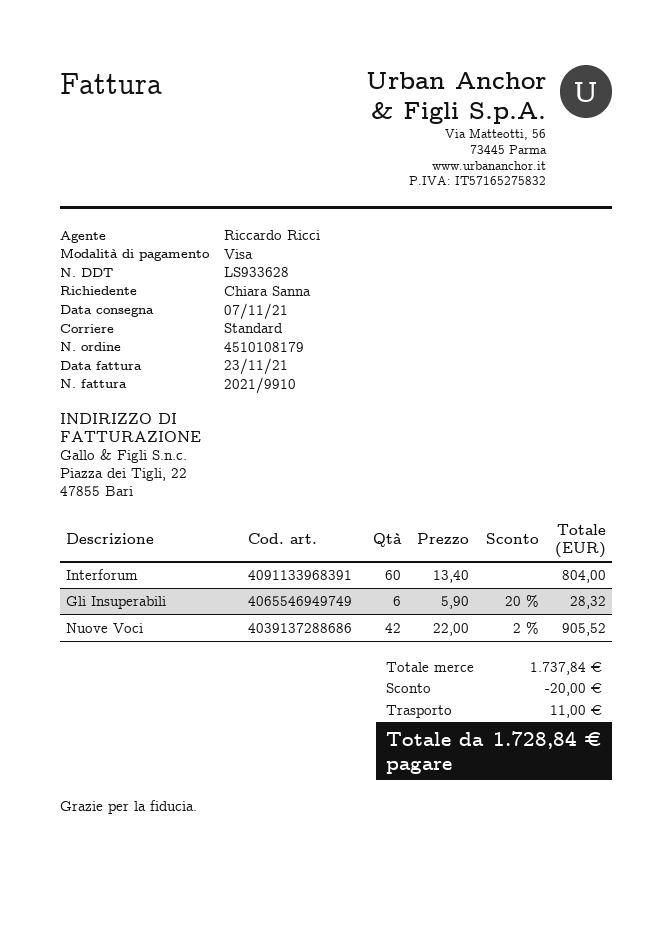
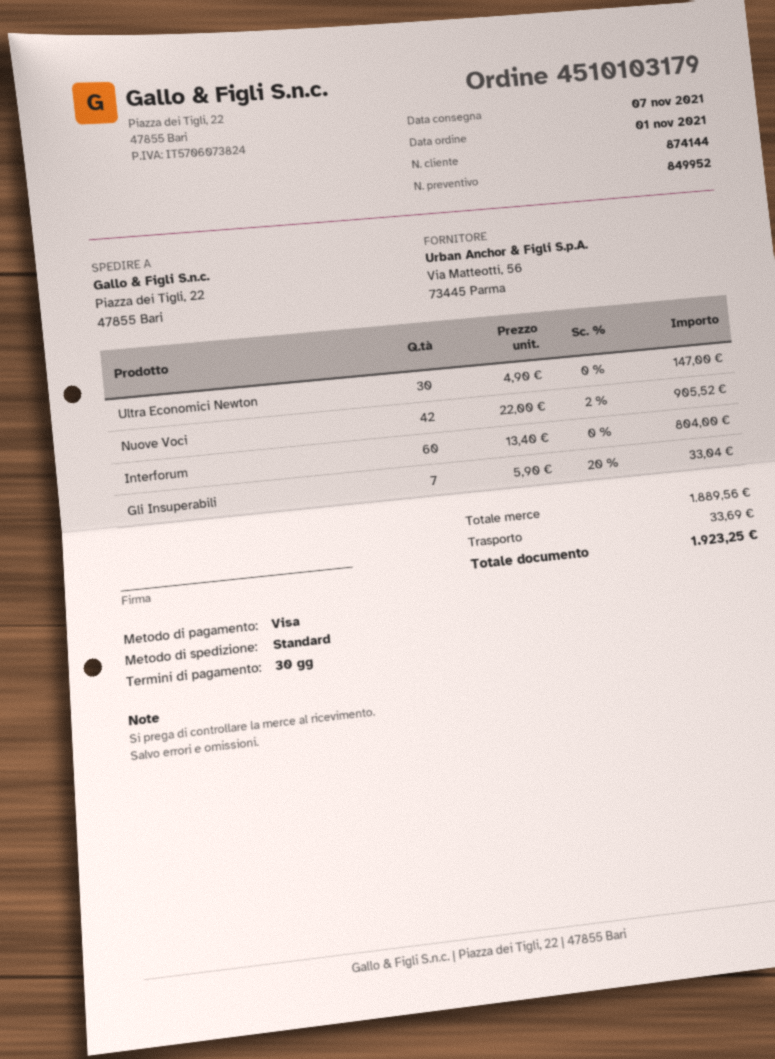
order number: 4510108179 -> 4510103179
Gli Insuperabili: 6 x 5.90 - 20% = 28.32 -> 7 x 5.90 - 20% = 33.04
Ultra Economici Newton: none -> 30 x 4.90 = 147.00
subtotal: 1737.84 -> 1889.56
discount: 20.00 -> none
shipping: 11.00 -> 33.69
total: 1728.84 -> 1923.25

